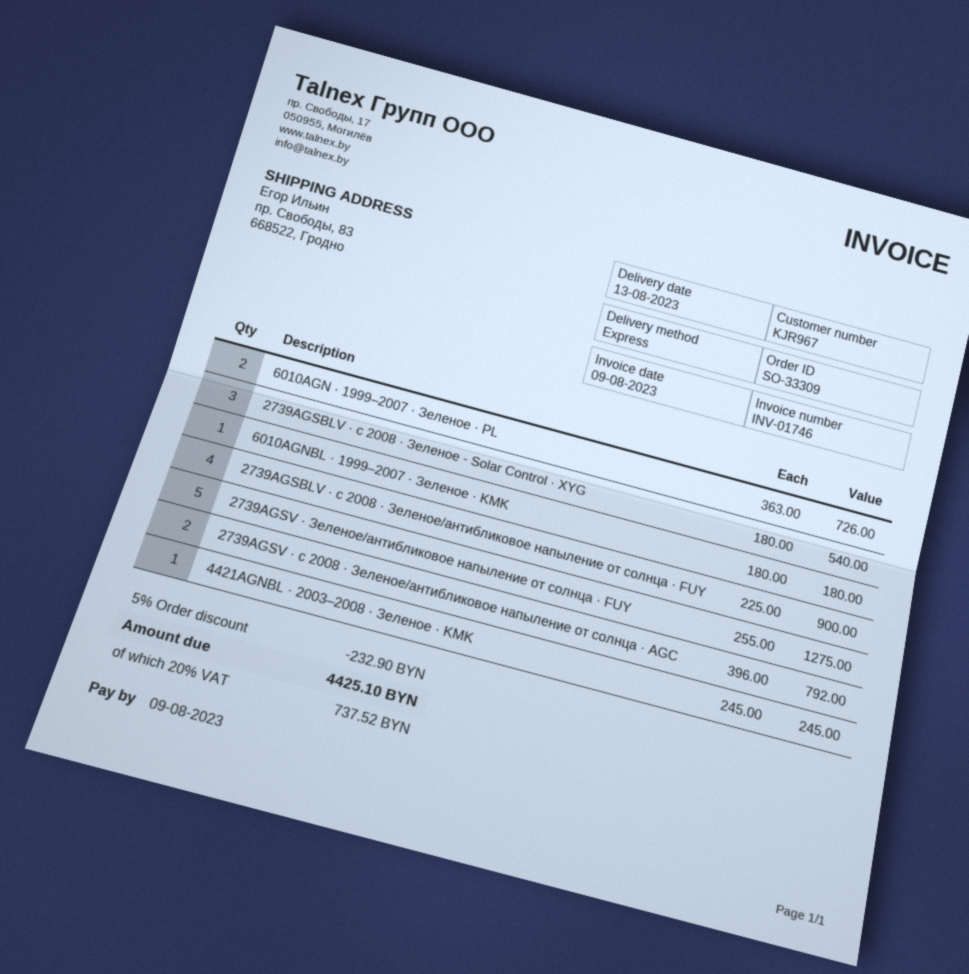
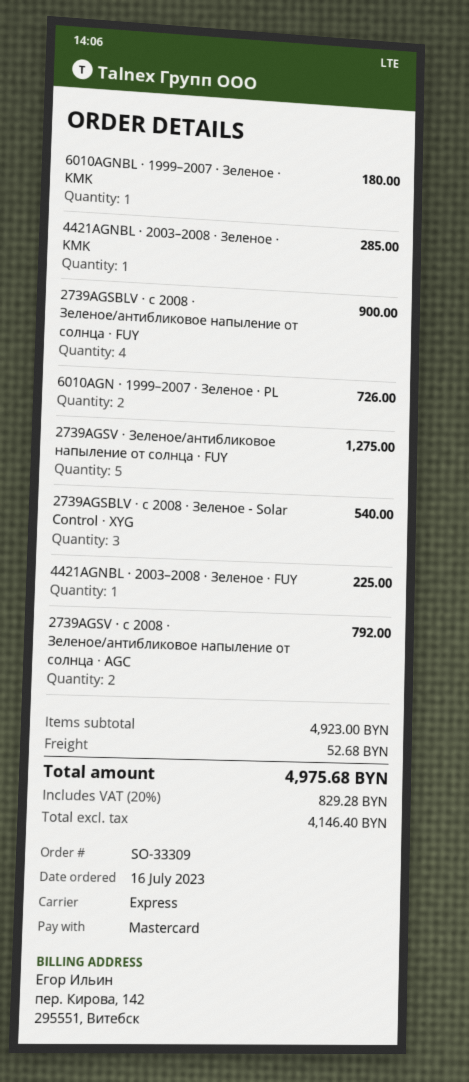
4421AGNBL · 2003–2008 · Зеленое · KMK: 1 for 245.00 -> 1 for 285.00
4421AGNBL · 2003–2008 · Зеленое · FUY: none -> 1 for 225.00
discount: 5% = 232.90 -> none
shipping: none -> 52.68
tax: 20% = 737.52 -> 20% = 829.28
total: 4425.10 -> 4975.68

